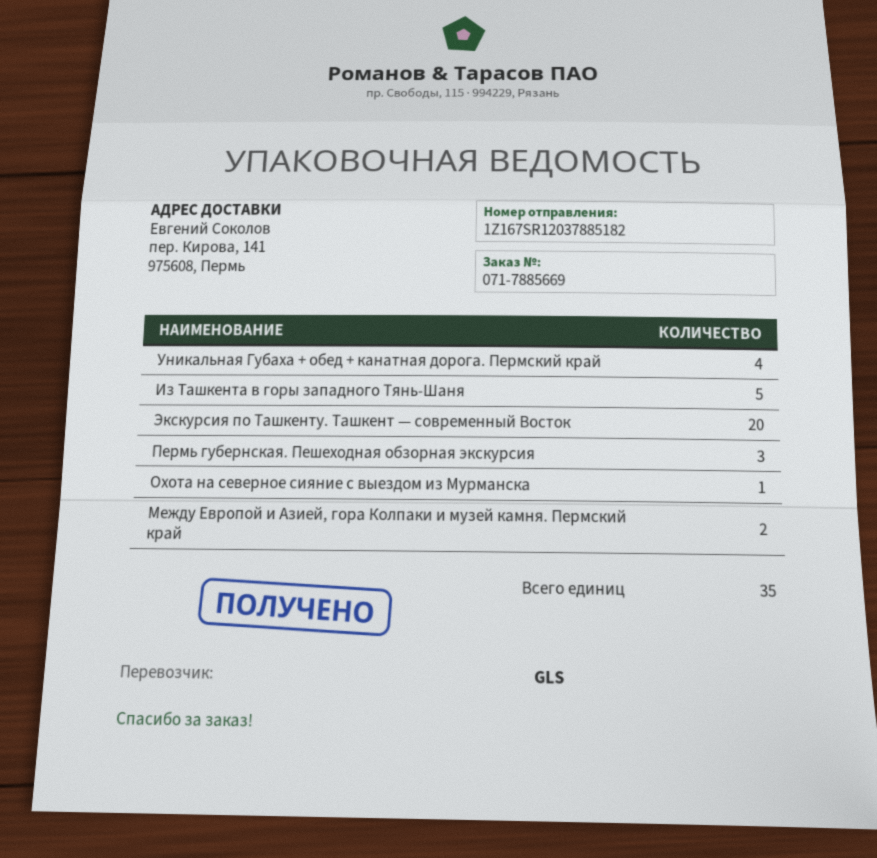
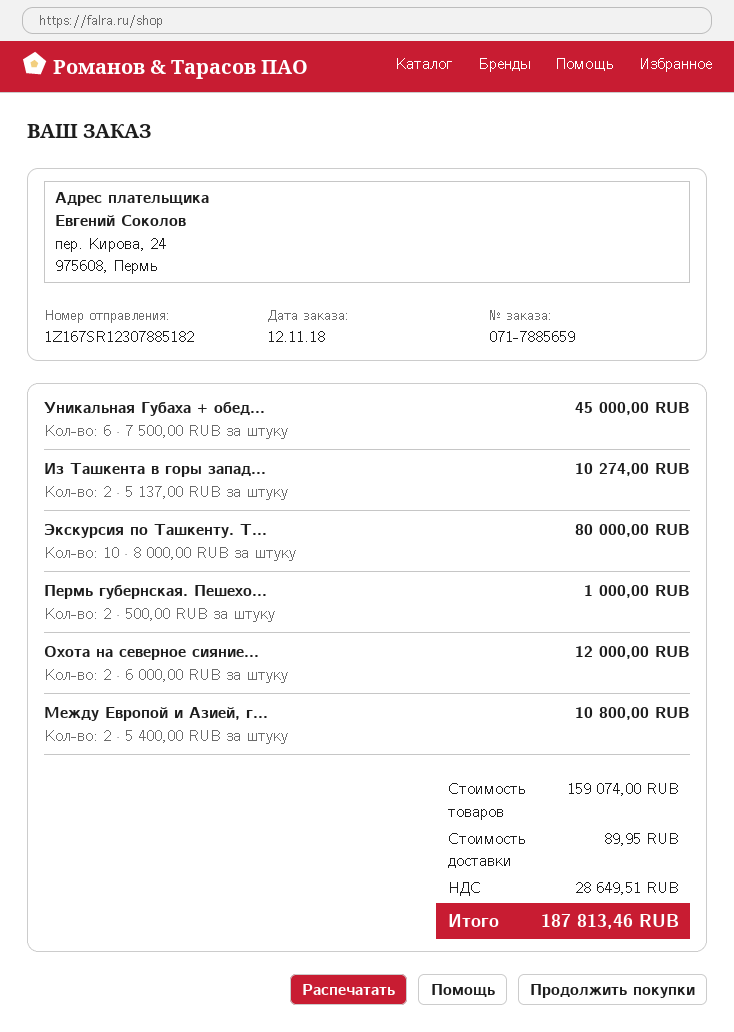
order number: 071-7885669 -> 071-7885659
tracking number: 1Z167SR12037885182 -> 1Z167SR12307885182
Уникальная Губаха + обед + канатная дорога. Пермский край: 4 -> 6
Из Ташкента в горы западного Тянь-Шаня: 5 -> 2
Экскурсия по Ташкенту. Ташкент — современный Восток: 20 -> 10
Пермь губернская. Пешеходная обзорная экскурсия: 3 -> 2
Охота на северное сияние с выездом из Мурманска: 1 -> 2

